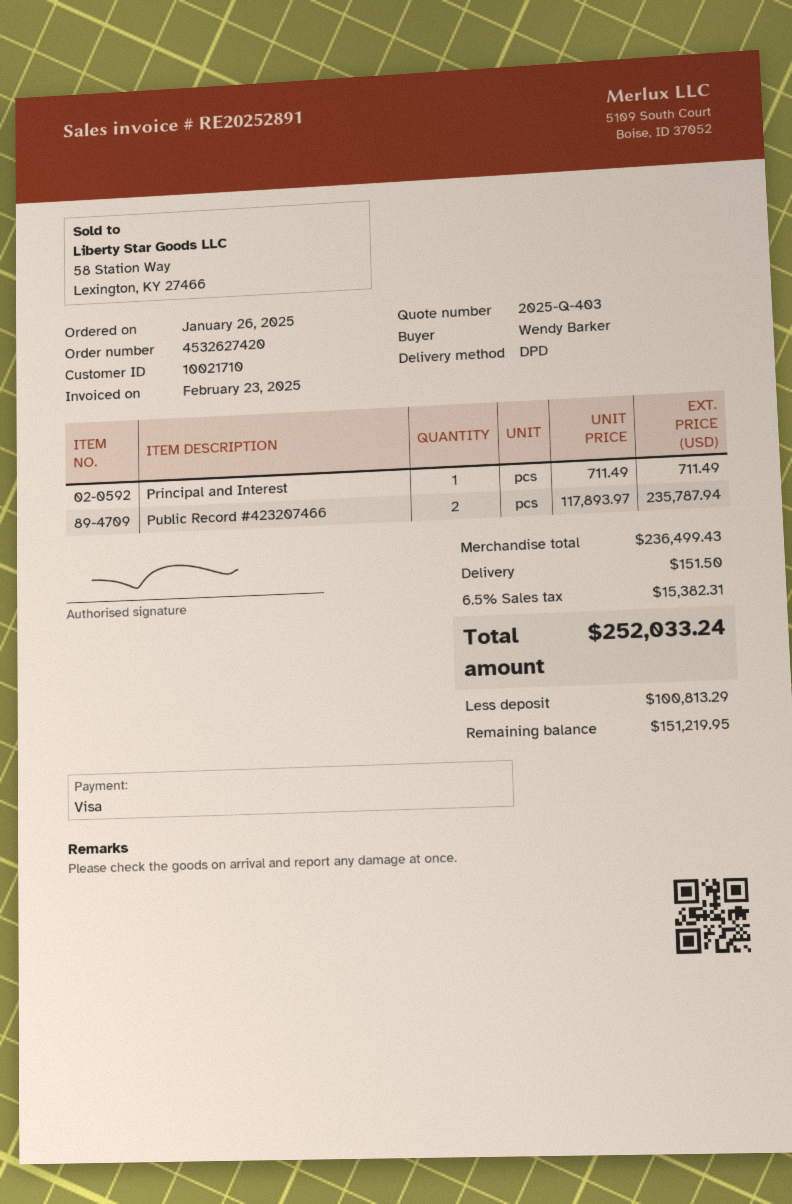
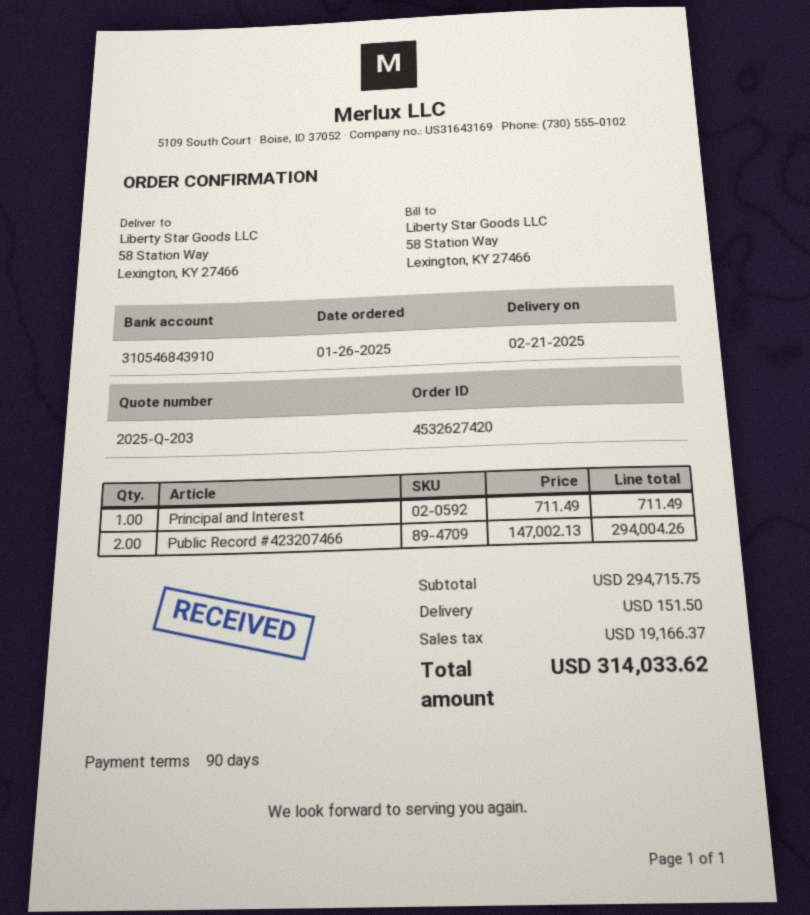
quote number: 2025-Q-403 -> 2025-Q-203
Public Record #423207466: 2 x 117893.97 = 235787.94 -> 2 x 147002.13 = 294004.26
subtotal: 236499.43 -> 294715.75
tax: 15382.31 -> 19166.37
total: 252033.24 -> 314033.62

